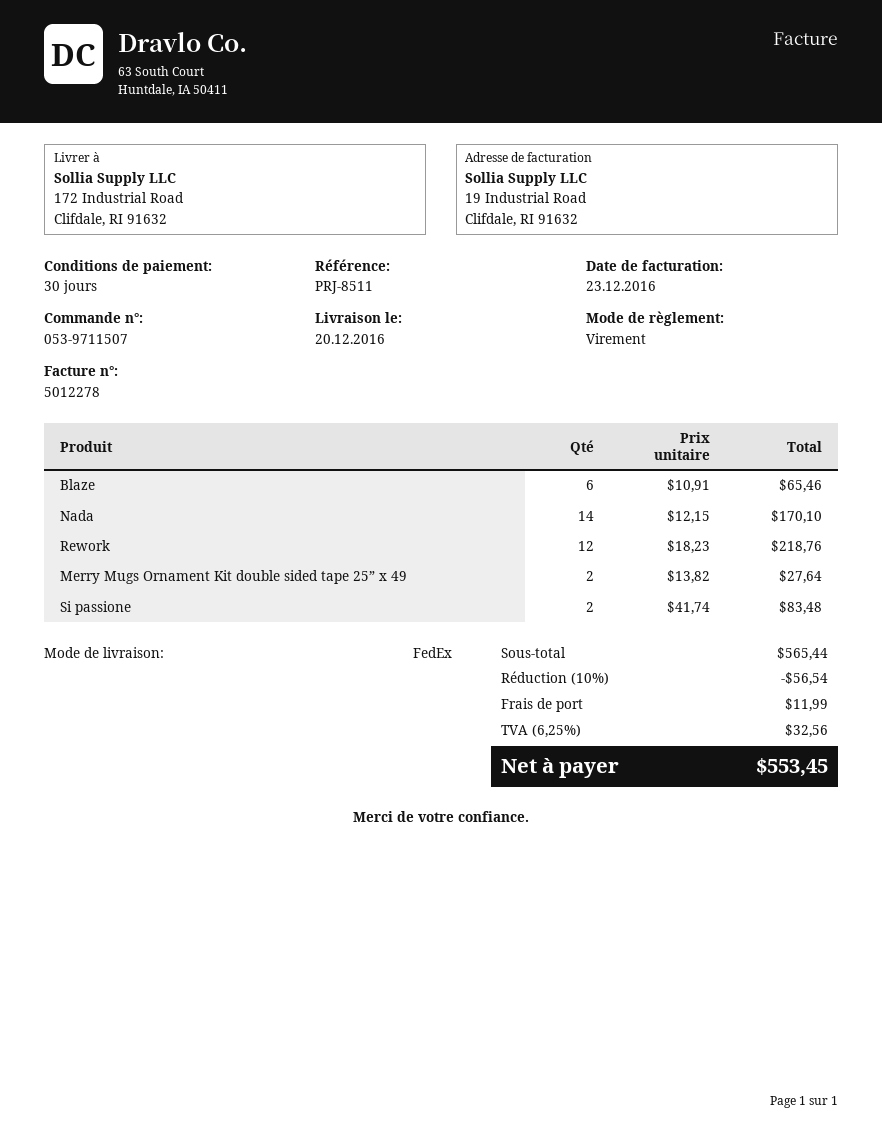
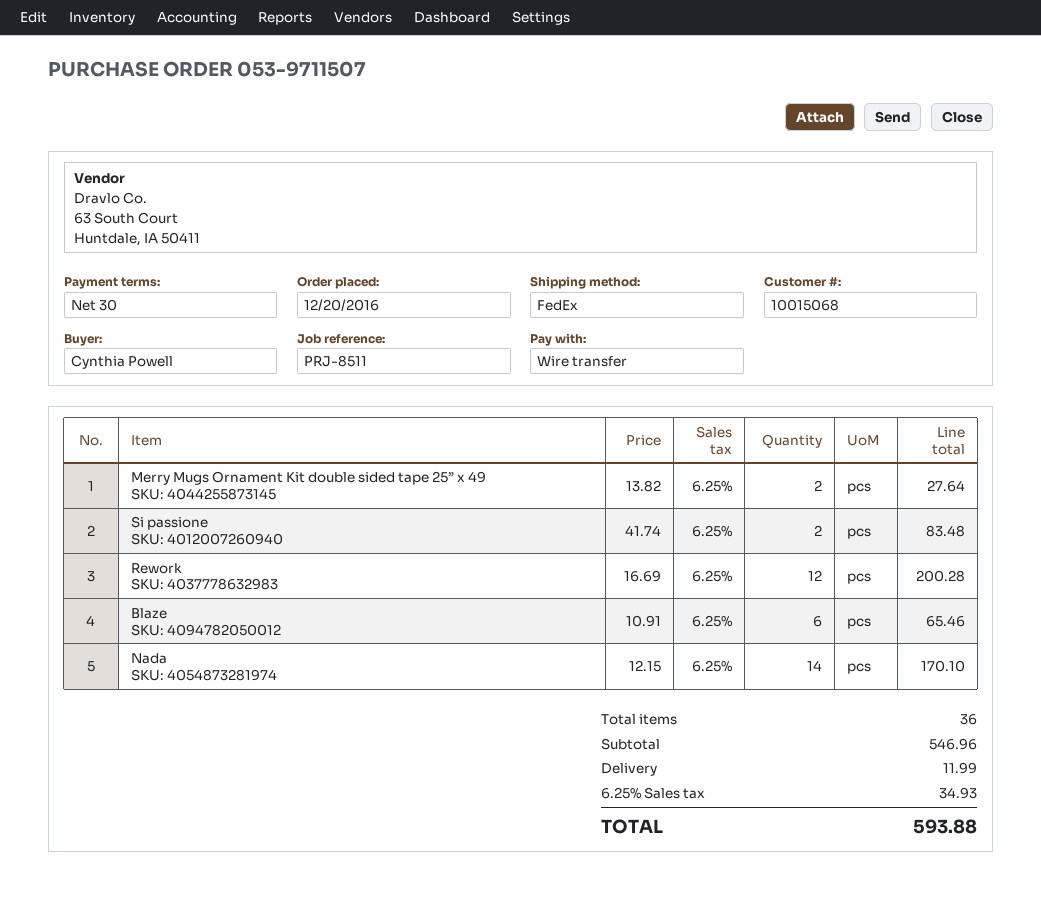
Rework: 12 x 18.23 = 218.76 -> 12 x 16.69 = 200.28
subtotal: 565.44 -> 546.96
discount: 10% = 56.54 -> none
tax: 6.25% = 32.56 -> 6.25% = 34.93
total: 553.45 -> 593.88

